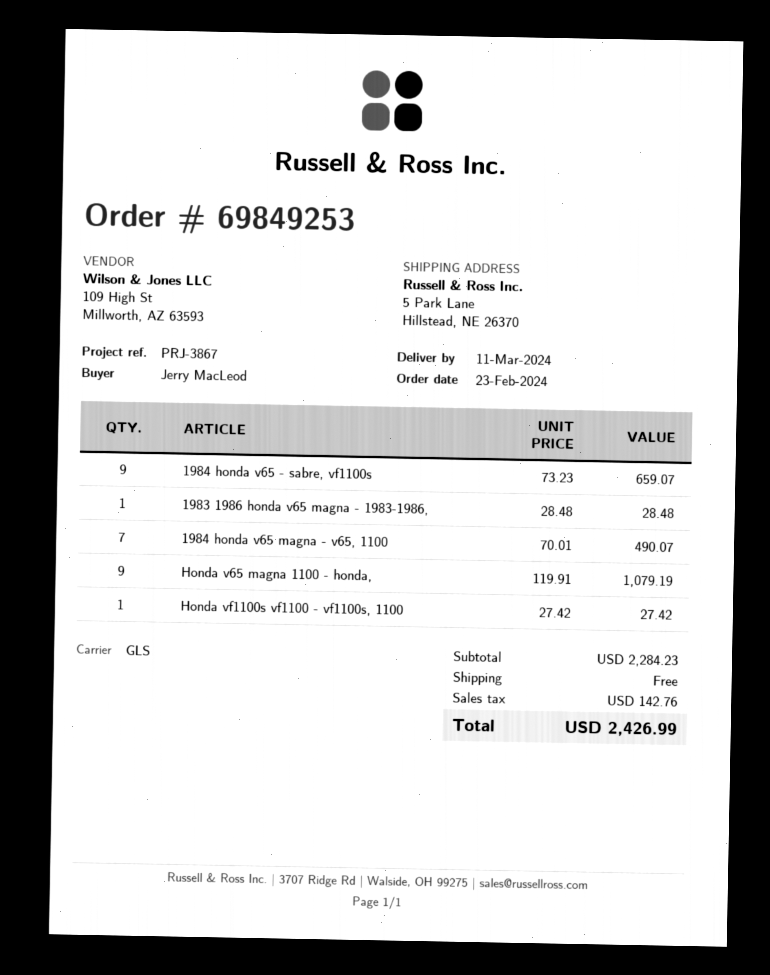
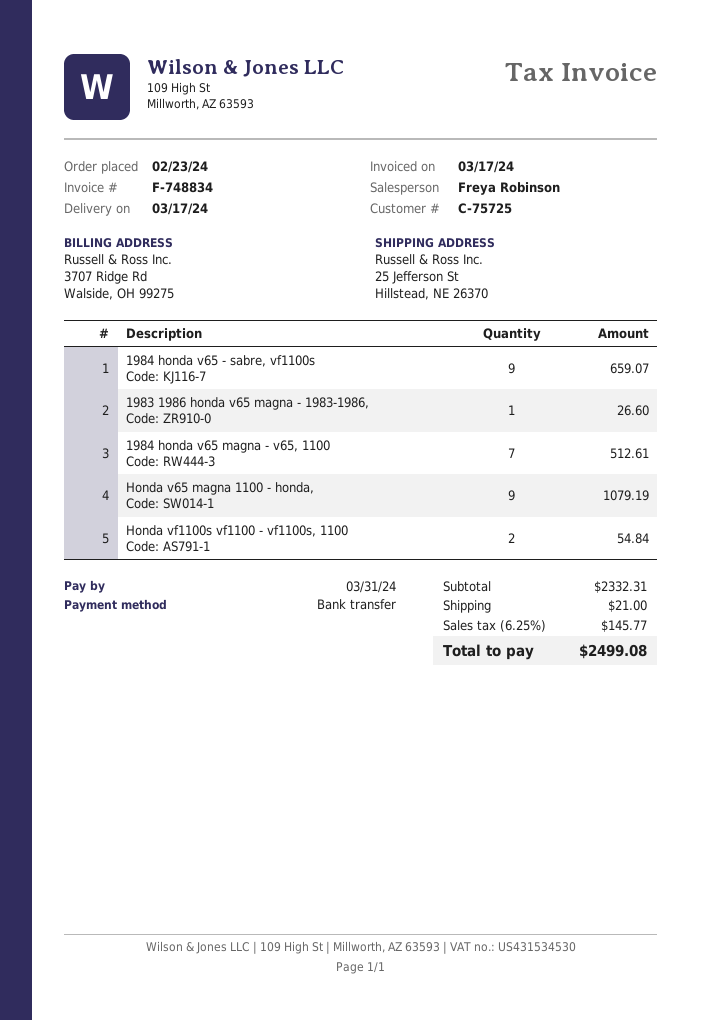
delivery date: 2024-03-11 -> 2024-03-17
ship to: 5 Park Lane, Hillstead, NE 26370 -> 25 Jefferson St, Hillstead, NE 26370
1983 1986 honda v65 magna - 1983-1986,: 1 for 28.48 -> 1 for 26.60
1984 honda v65 magna - v65, 1100: 7 for 490.07 -> 7 for 512.61
Honda vf1100s vf1100 - vf1100s, 1100: 1 for 27.42 -> 2 for 54.84
subtotal: 2284.23 -> 2332.31
shipping: 0.00 -> 21.00
tax: 142.76 -> 145.77
total: 2426.99 -> 2499.08

